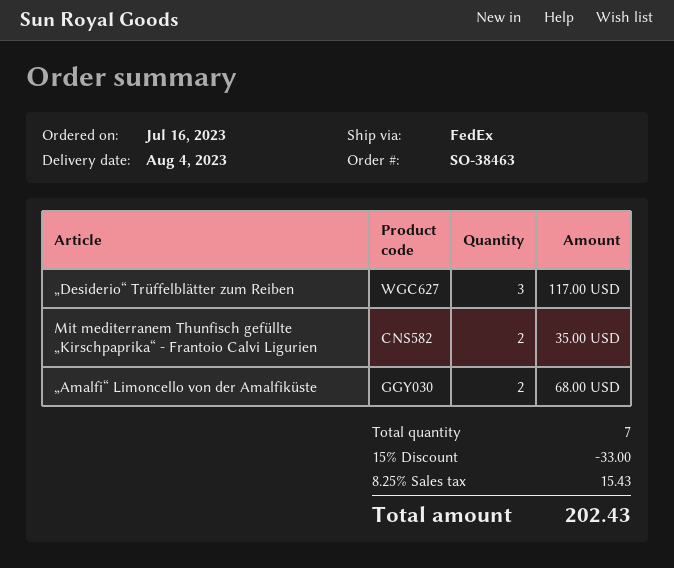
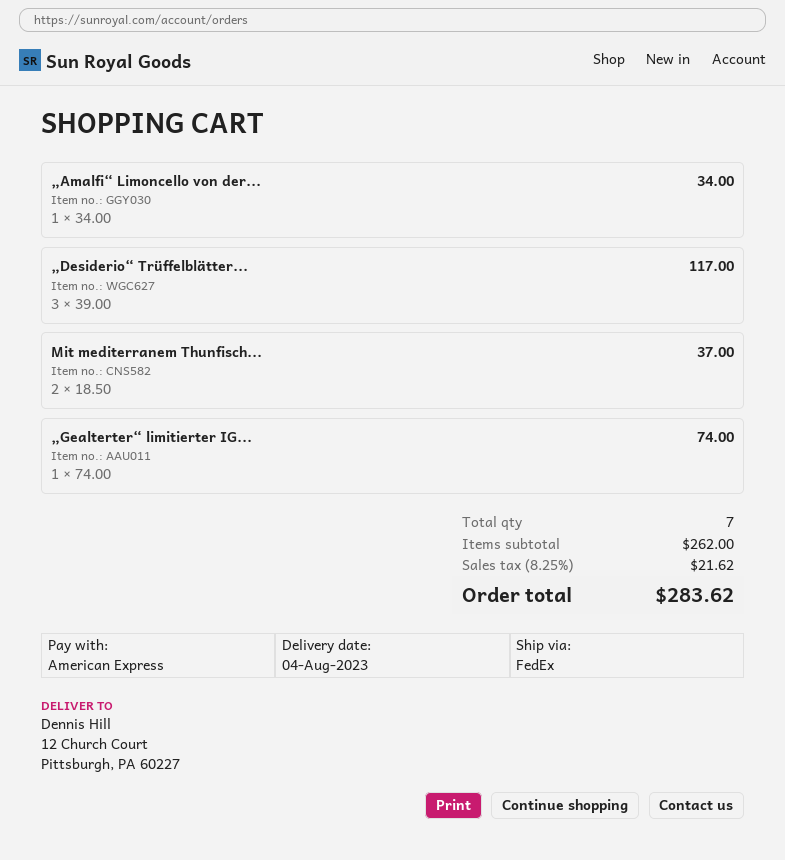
Mit mediterranem Thunfisch gefüllte „Kirschpaprika“ - Frantoio Calvi Ligurien: 2 for 35.00 -> 2 for 37.00
„Amalfi“ Limoncello von der Amalfiküste: 2 for 68.00 -> 1 for 34.00
„Gealterter“ limitierter IG...: none -> 1 for 74.00
discount: 15% = 33.00 -> none
tax: 8.25% = 15.43 -> 8.25% = 21.62
total: 202.43 -> 283.62

